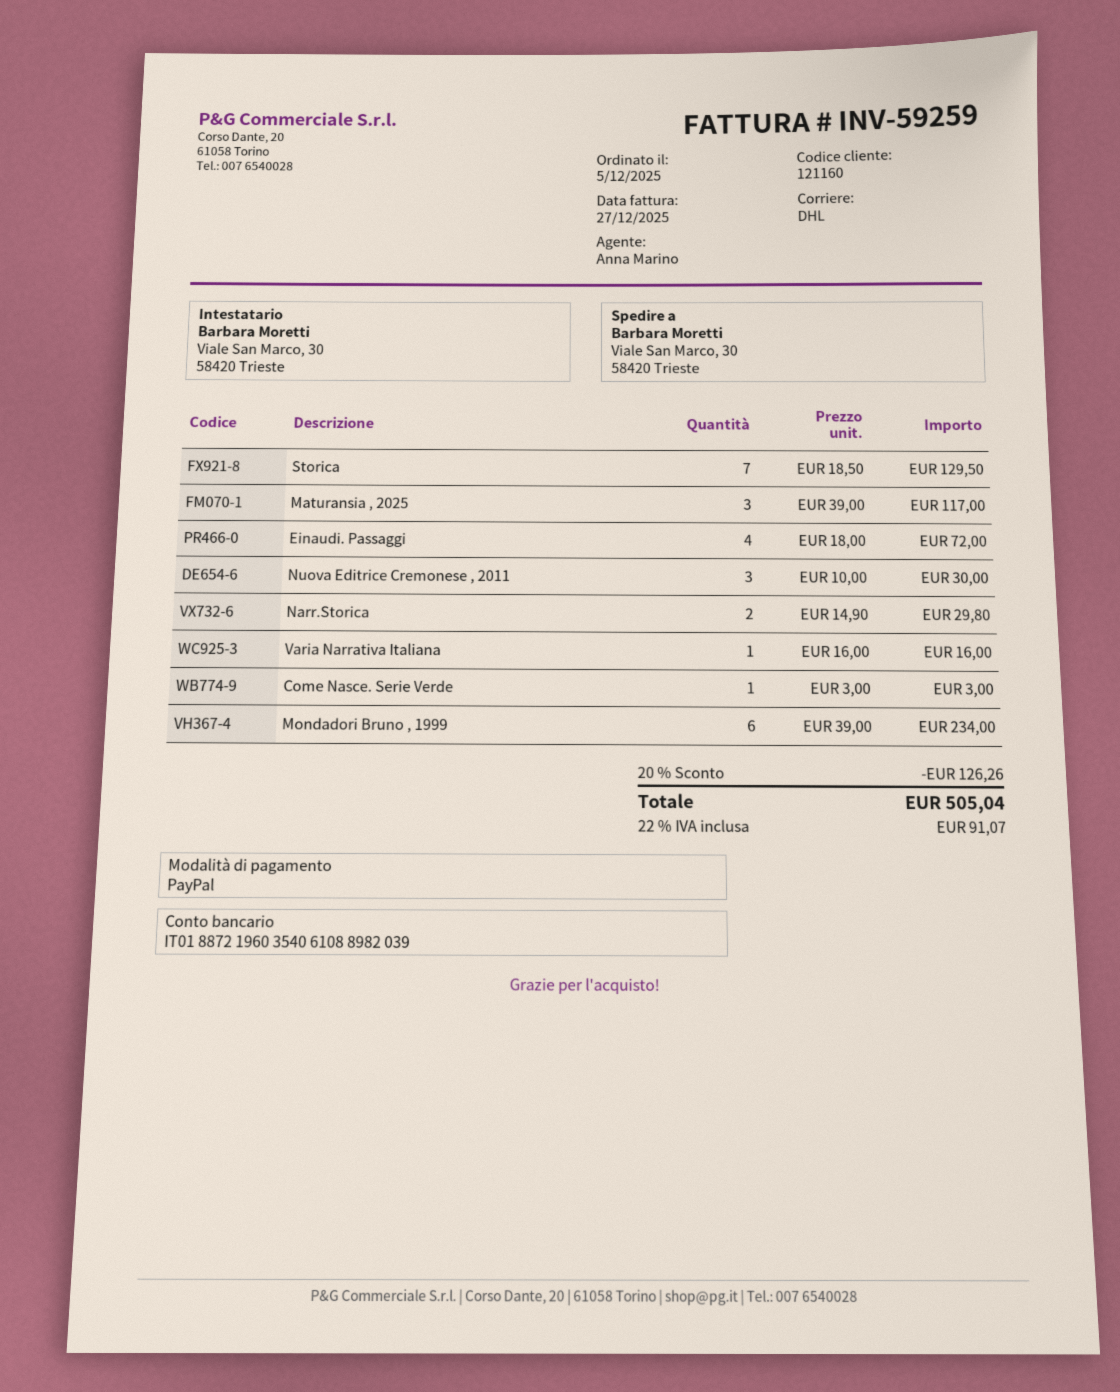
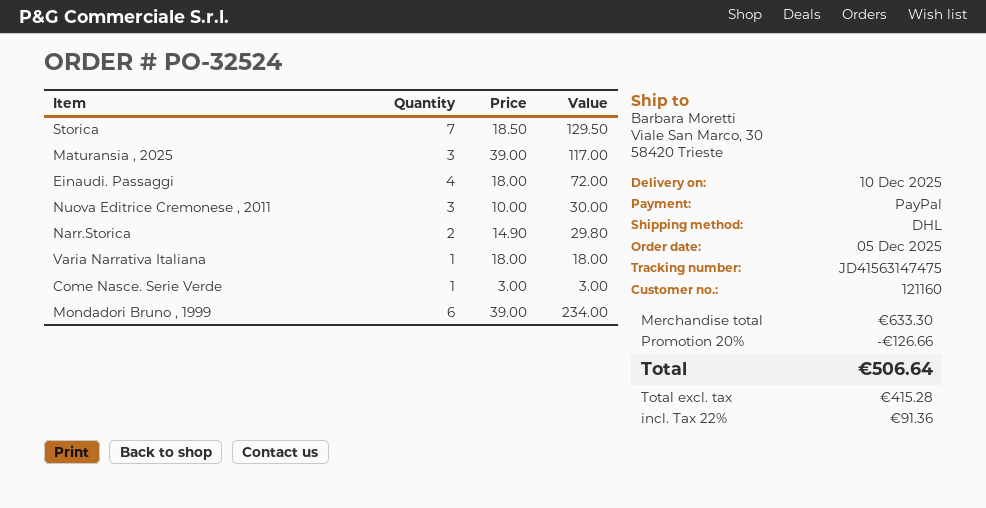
Varia Narrativa Italiana: 1 x 16.00 = 16.00 -> 1 x 18.00 = 18.00
discount: 20% = 126.26 -> 20% = 126.66
tax: 22% = 91.07 -> 22% = 91.36
total: 505.04 -> 506.64

